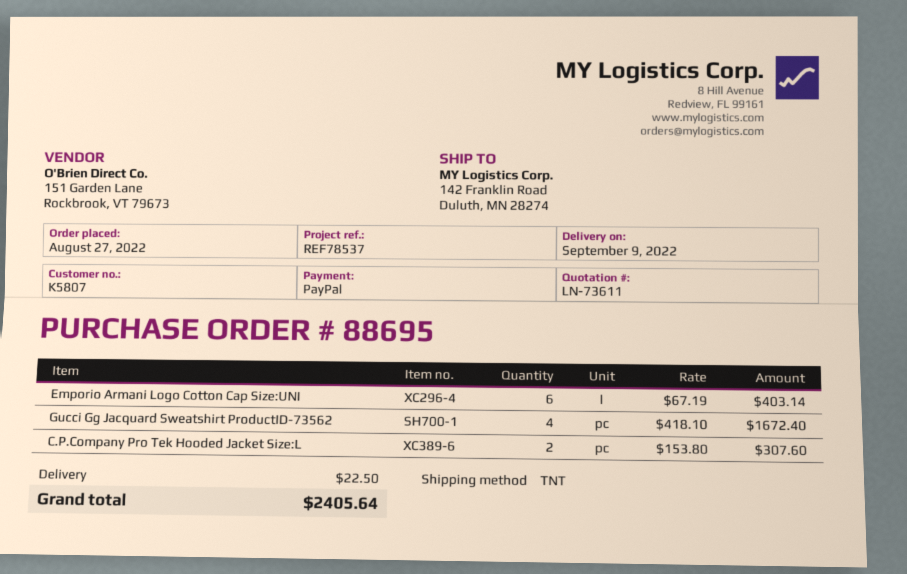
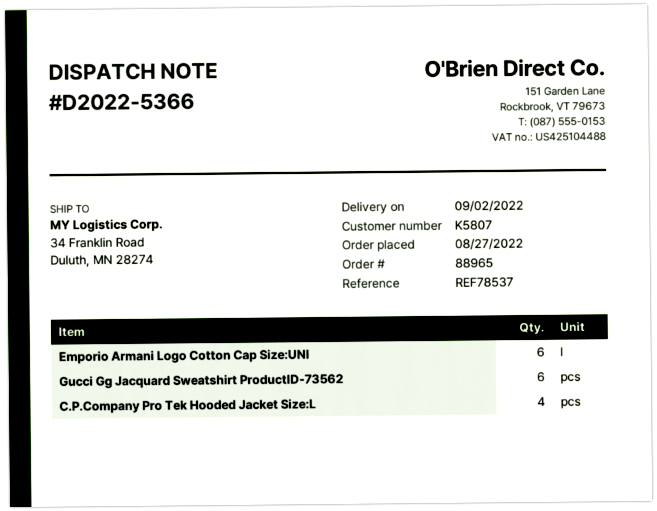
order number: 88695 -> 88965
delivery date: 2022-09-09 -> 2022-09-02
ship to: 142 Franklin Road, Duluth, MN 28274 -> 34 Franklin Road, Duluth, MN 28274
Gucci Gg Jacquard Sweatshirt ProductID-73562: 4 -> 6
C.P.Company Pro Tek Hooded Jacket Size:L: 2 -> 4

